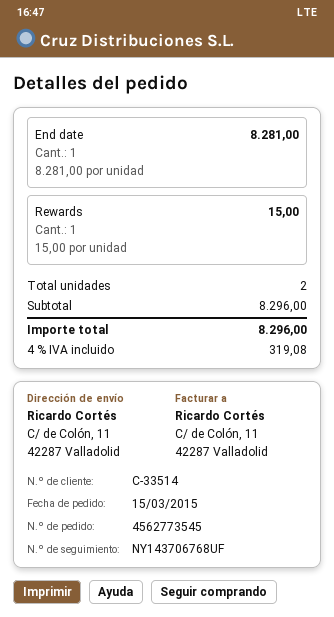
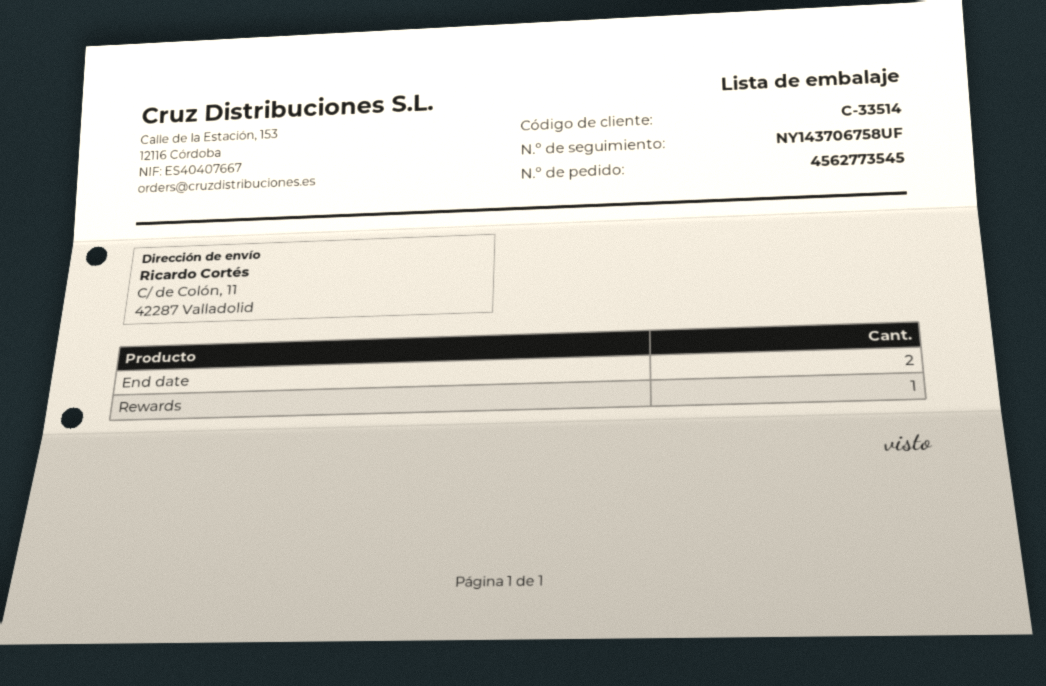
tracking number: NY143706768UF -> NY143706758UF
End date: 1 -> 2

